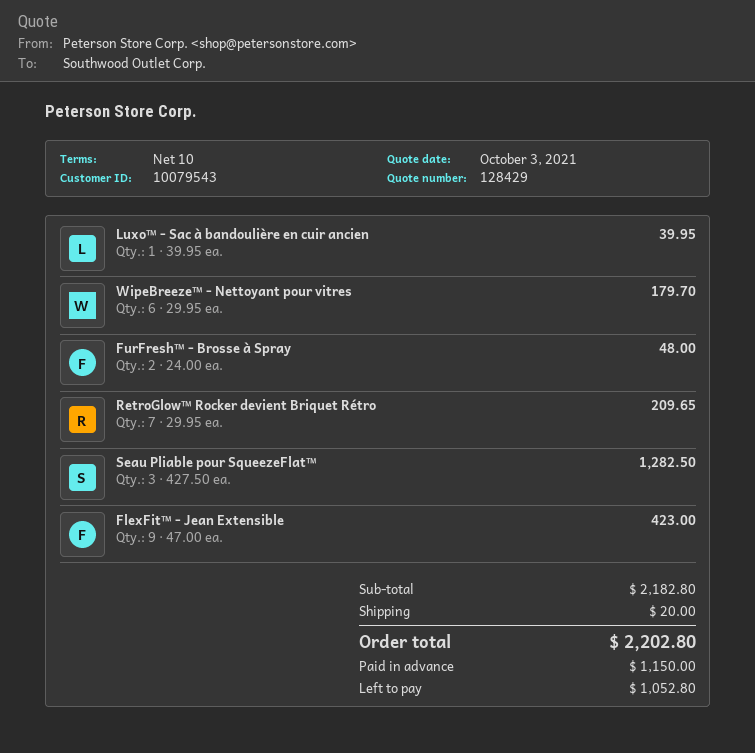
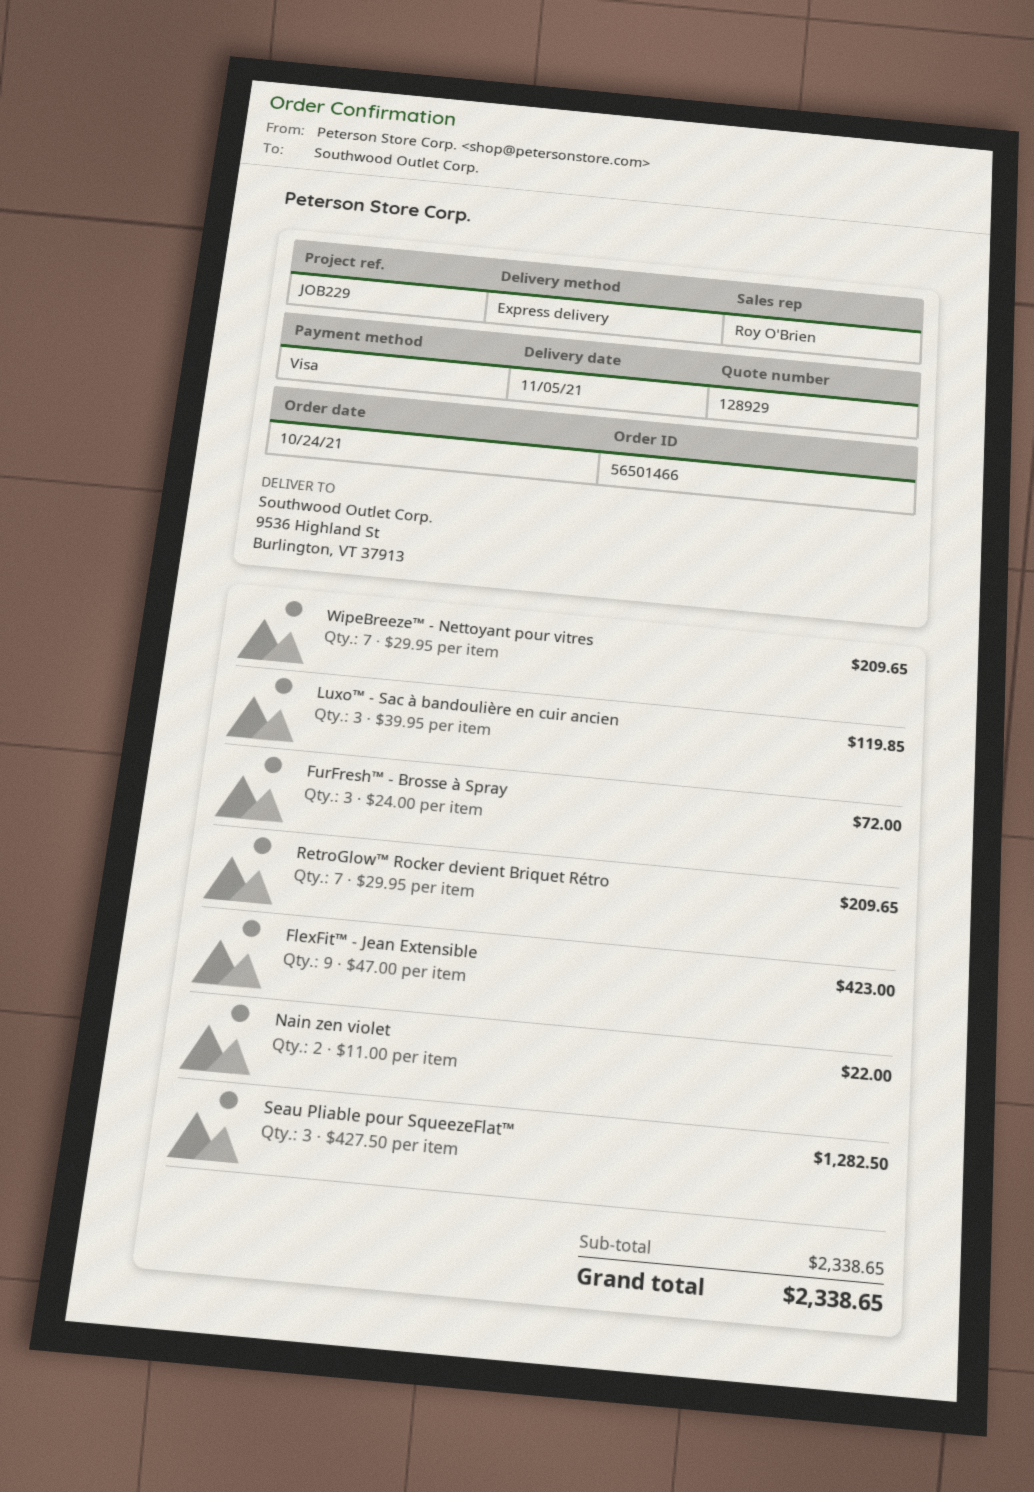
quote number: 128429 -> 128929
Luxo™ - Sac à bandoulière en cuir ancien: 1 x 39.95 = 39.95 -> 3 x 39.95 = 119.85
WipeBreeze™ - Nettoyant pour vitres: 6 x 29.95 = 179.70 -> 7 x 29.95 = 209.65
FurFresh™ - Brosse à Spray: 2 x 24.00 = 48.00 -> 3 x 24.00 = 72.00
Nain zen violet: none -> 2 x 11.00 = 22.00
subtotal: 2182.80 -> 2338.65
shipping: 20.00 -> none
total: 2202.80 -> 2338.65

